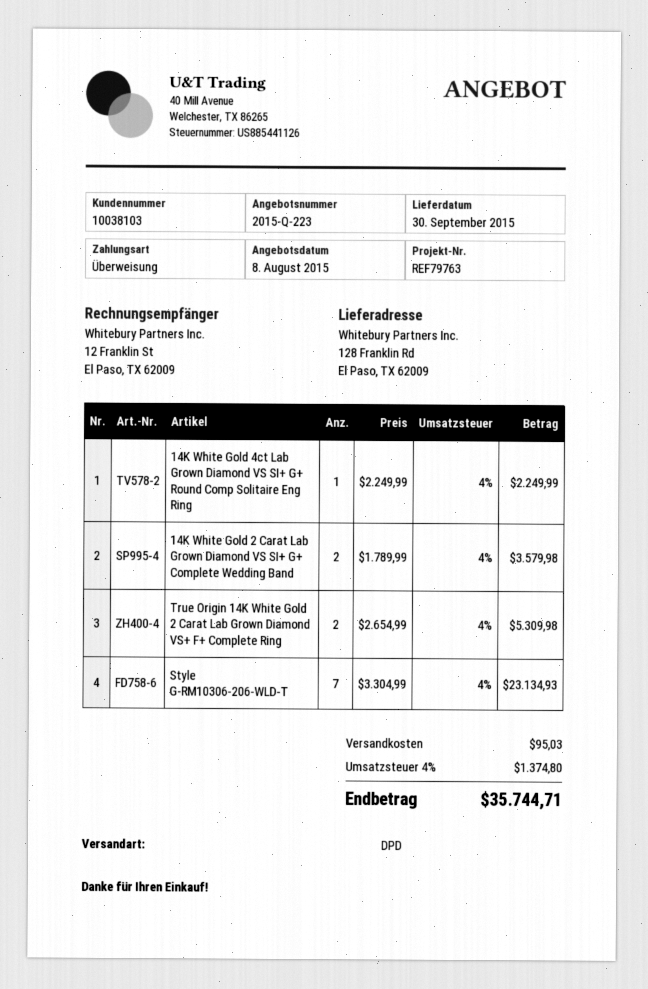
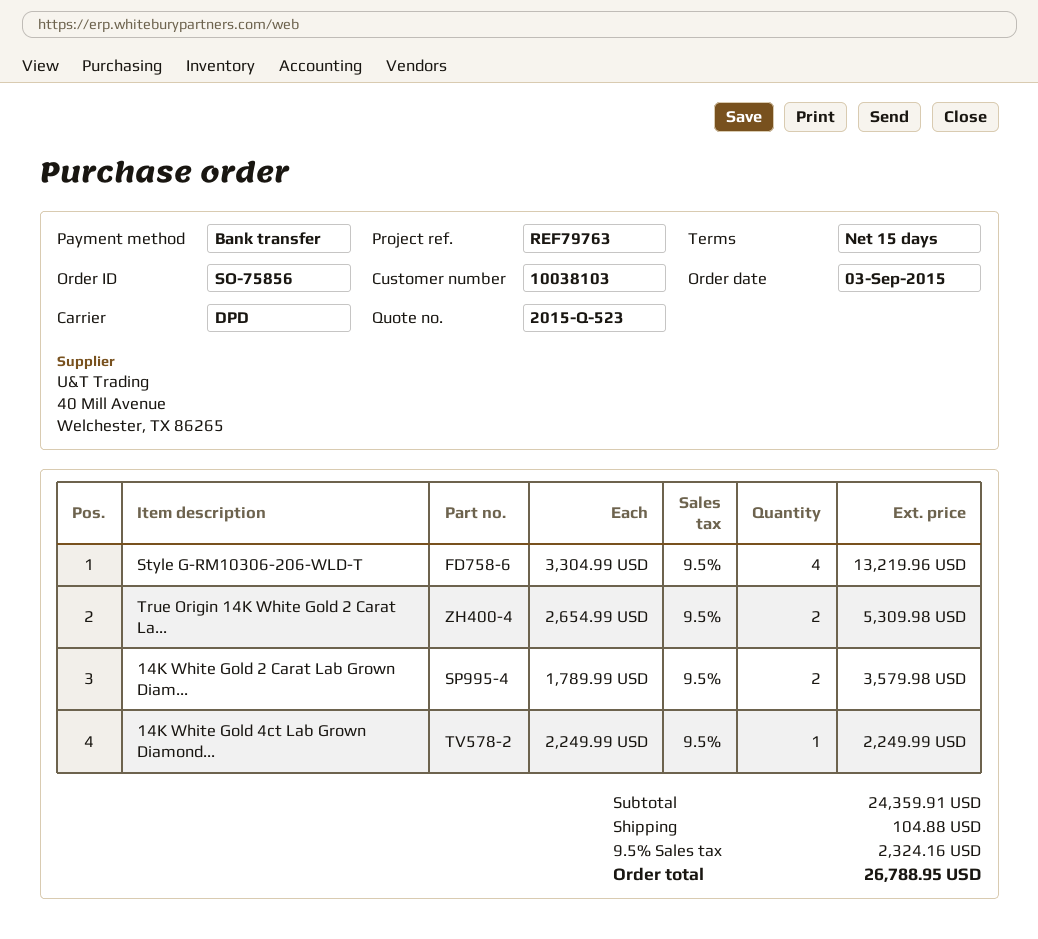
quote number: 2015-Q-223 -> 2015-Q-523
Style G-RM10306-206-WLD-T: 7 x 3304.99 = 23134.93 -> 4 x 3304.99 = 13219.96
shipping: 95.03 -> 104.88
tax: 4% = 1374.80 -> 9.5% = 2324.16
total: 35744.71 -> 26788.95

